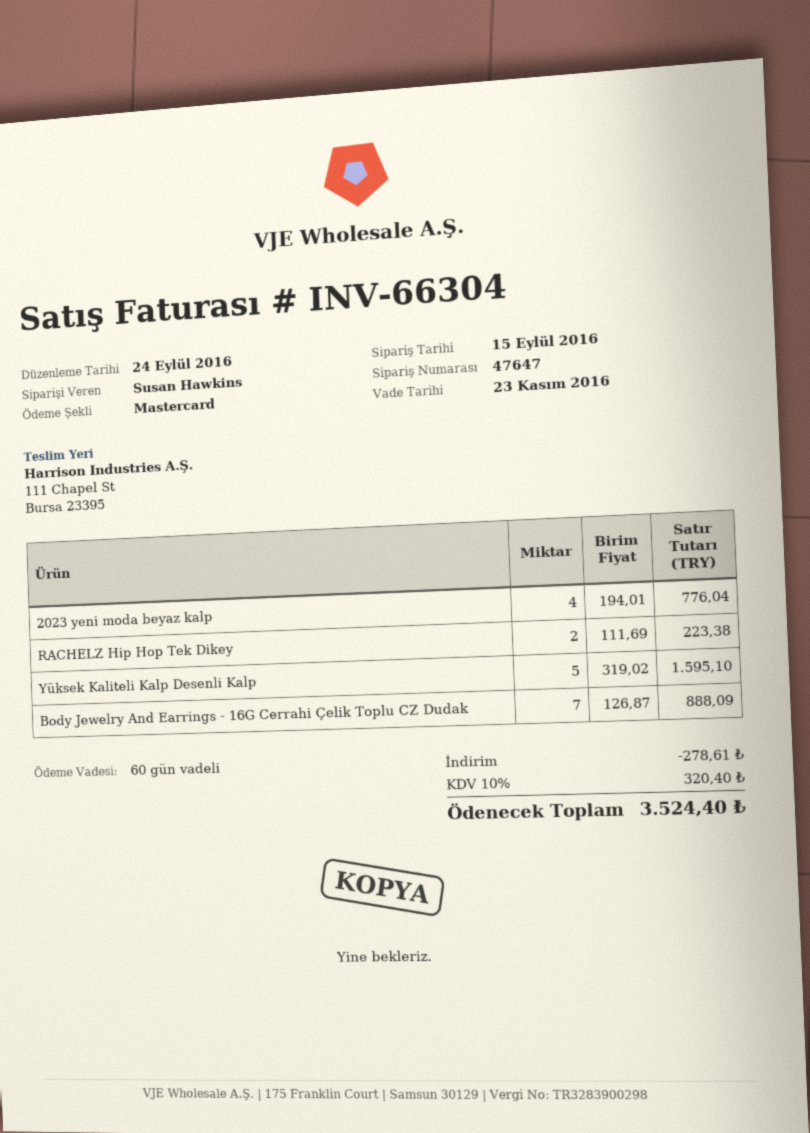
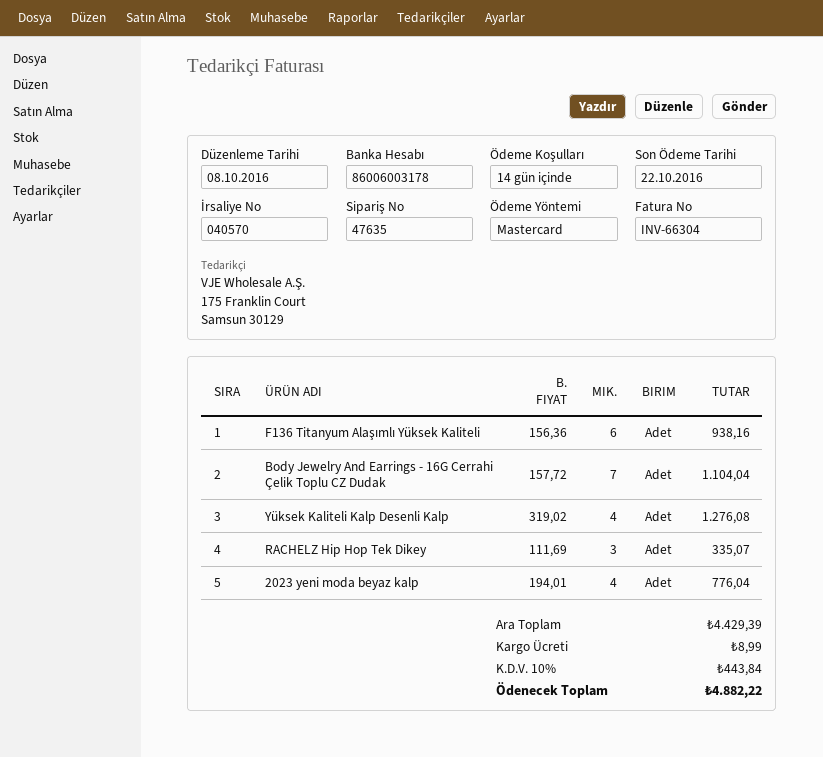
order number: 47647 -> 47635
invoice date: 2016-09-24 -> 2016-10-08
payment terms: 60 days -> 14 days
due date: 2016-11-23 -> 2016-10-22
RACHELZ Hip Hop Tek Dikey: 2 x 111.69 = 223.38 -> 3 x 111.69 = 335.07
Yüksek Kaliteli Kalp Desenli Kalp: 5 x 319.02 = 1595.10 -> 4 x 319.02 = 1276.08
Body Jewelry And Earrings - 16G Cerrahi Çelik Toplu CZ Dudak: 7 x 126.87 = 888.09 -> 7 x 157.72 = 1104.04
F136 Titanyum Alaşımlı Yüksek Kaliteli: none -> 6 x 156.36 = 938.16
discount: 278.61 -> none
shipping: none -> 8.99
tax: 10% = 320.40 -> 10% = 443.84
total: 3524.40 -> 4882.22

